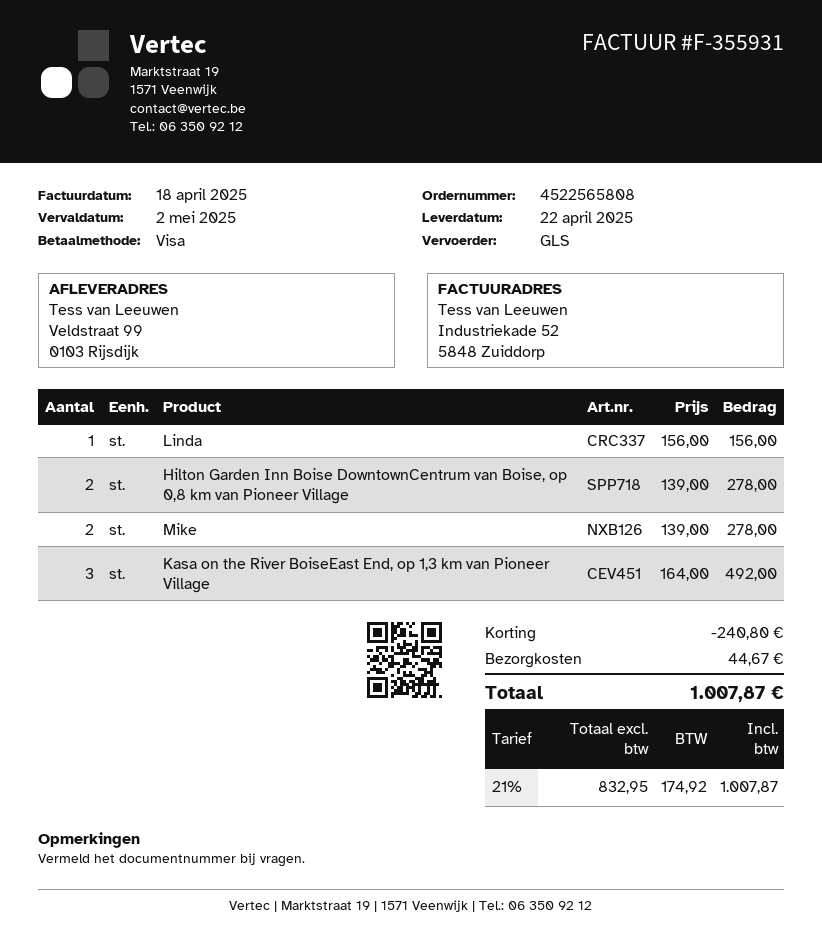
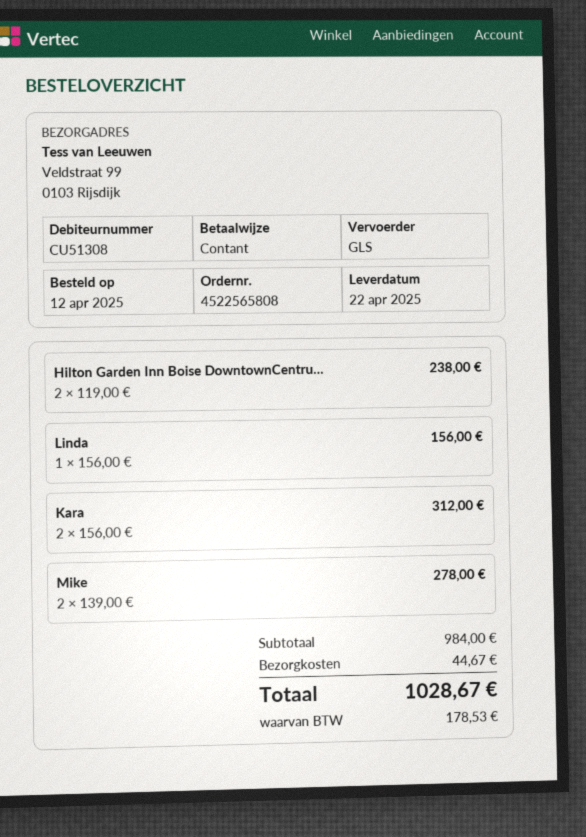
payment method: Visa -> cash
Hilton Garden Inn Boise DowntownCentrum van Boise, op 0,8 km van Pioneer Village: 2 x 139.00 = 278.00 -> 2 x 119.00 = 238.00
Kasa on the River BoiseEast End, op 1,3 km van Pioneer Village: 3 x 164.00 = 492.00 -> none
Kara: none -> 2 x 156.00 = 312.00
discount: 240.80 -> none
tax: 174.92 -> 178.53
total: 1007.87 -> 1028.67

